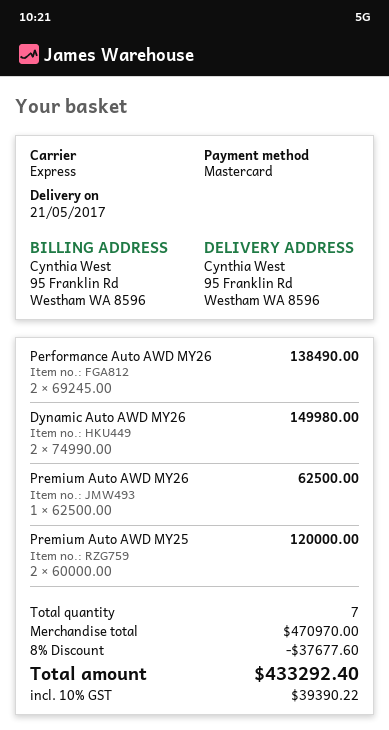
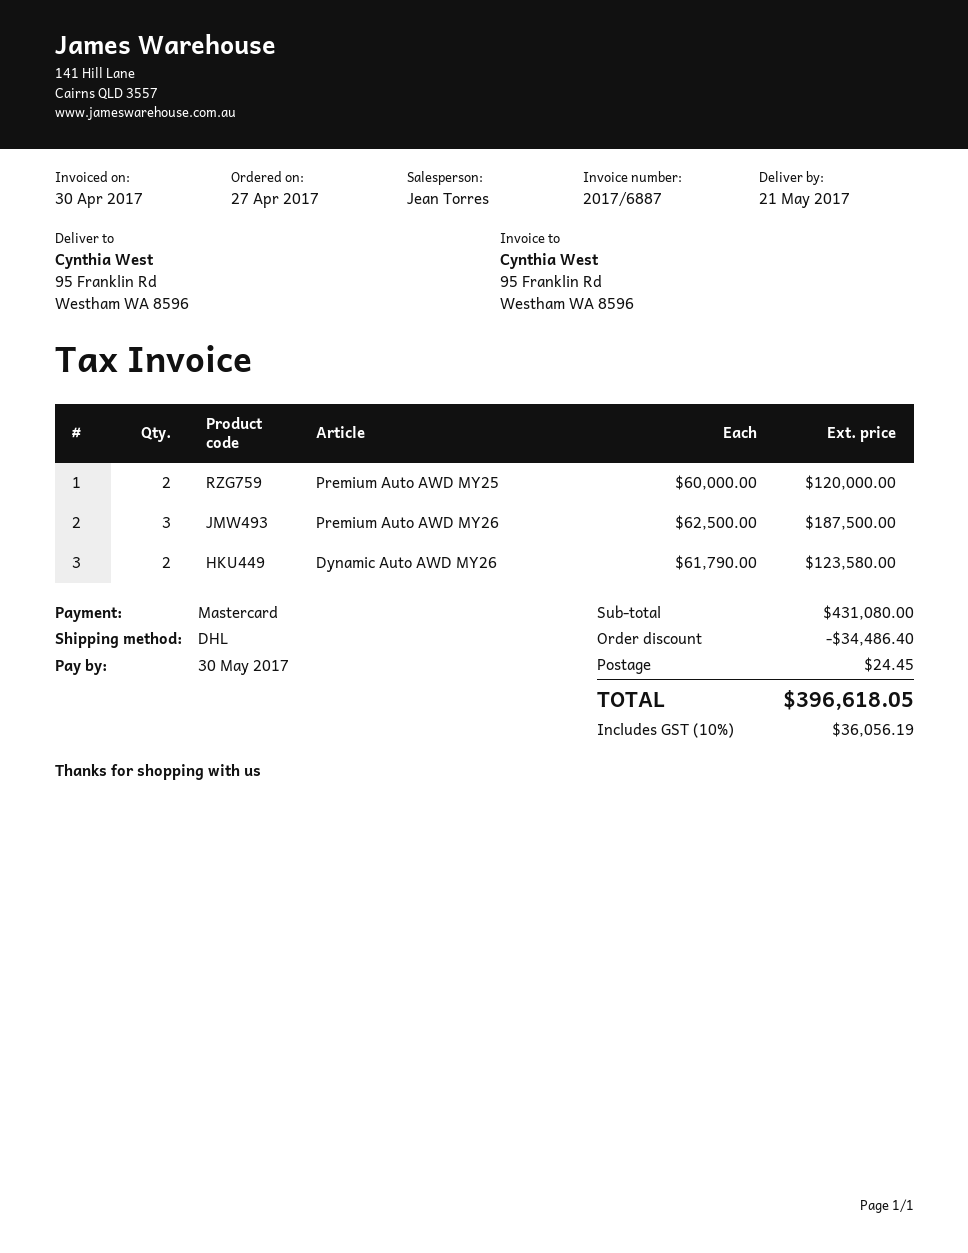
shipping method: express -> DHL
Performance Auto AWD MY26: 2 x 69245.00 = 138490.00 -> none
Dynamic Auto AWD MY26: 2 x 74990.00 = 149980.00 -> 2 x 61790.00 = 123580.00
Premium Auto AWD MY26: 1 x 62500.00 = 62500.00 -> 3 x 62500.00 = 187500.00
subtotal: 470970.00 -> 431080.00
discount: 37677.60 -> 34486.40
shipping: none -> 24.45
tax: 10% = 39390.22 -> 10% = 36056.19
total: 433292.40 -> 396618.05

